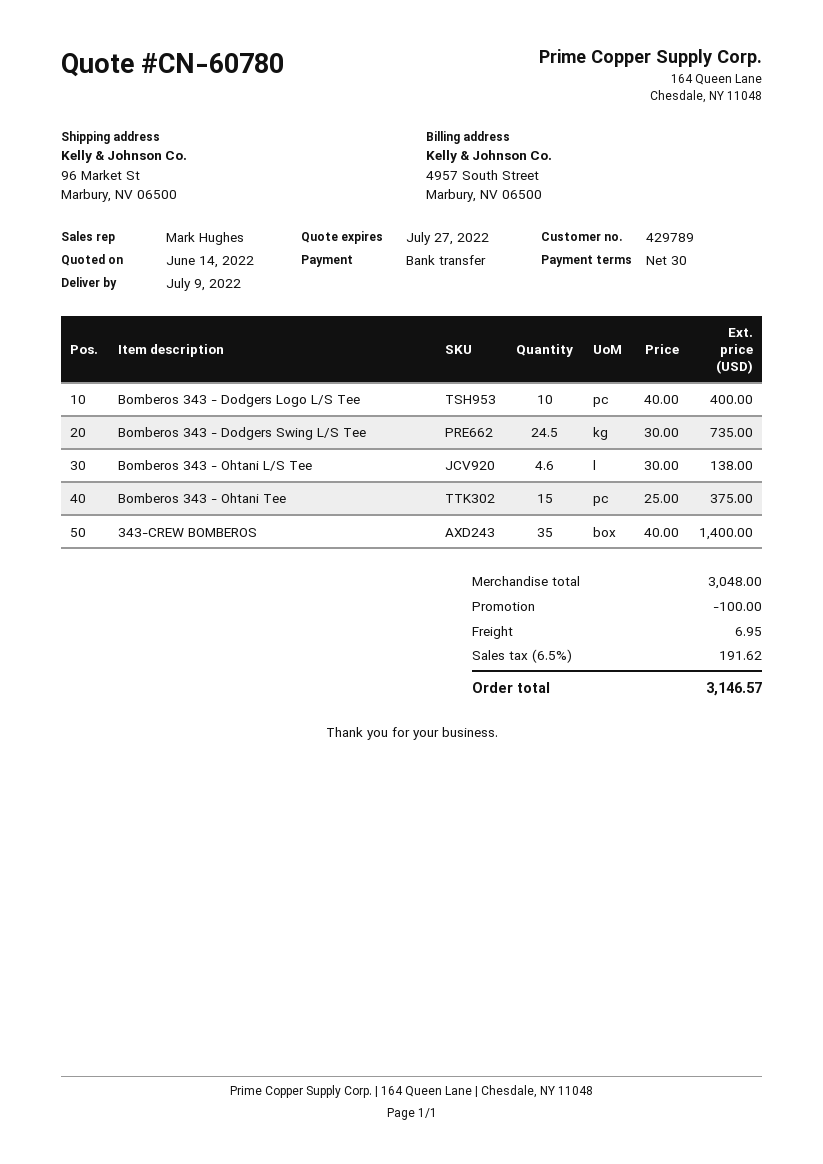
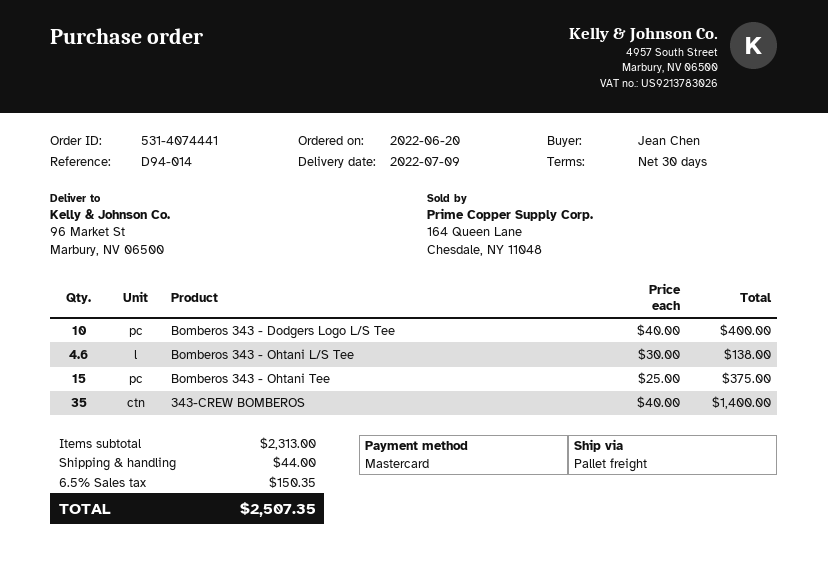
payment method: bank transfer -> Mastercard
Bomberos 343 - Dodgers Swing L/S Tee: 24.5 x 30.00 = 735.00 -> none
subtotal: 3048.00 -> 2313.00
discount: 100.00 -> none
shipping: 6.95 -> 44.00
tax: 6.5% = 191.62 -> 6.5% = 150.35
total: 3146.57 -> 2507.35

